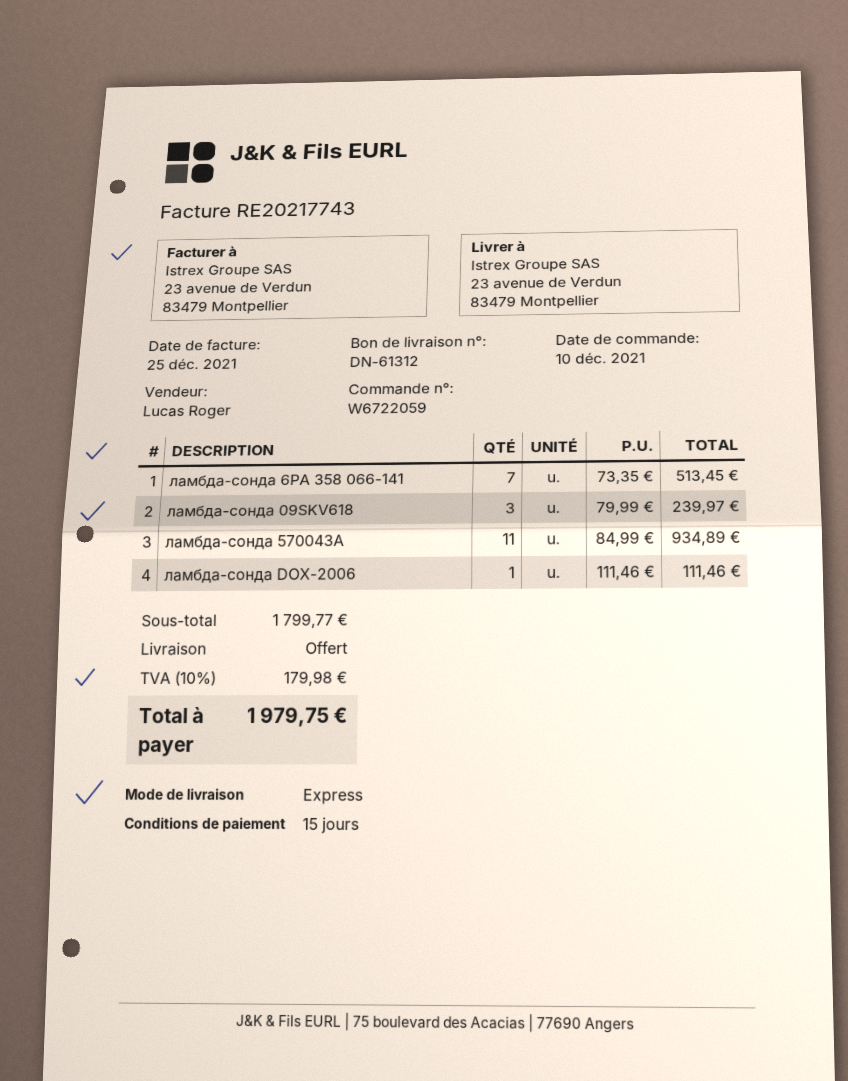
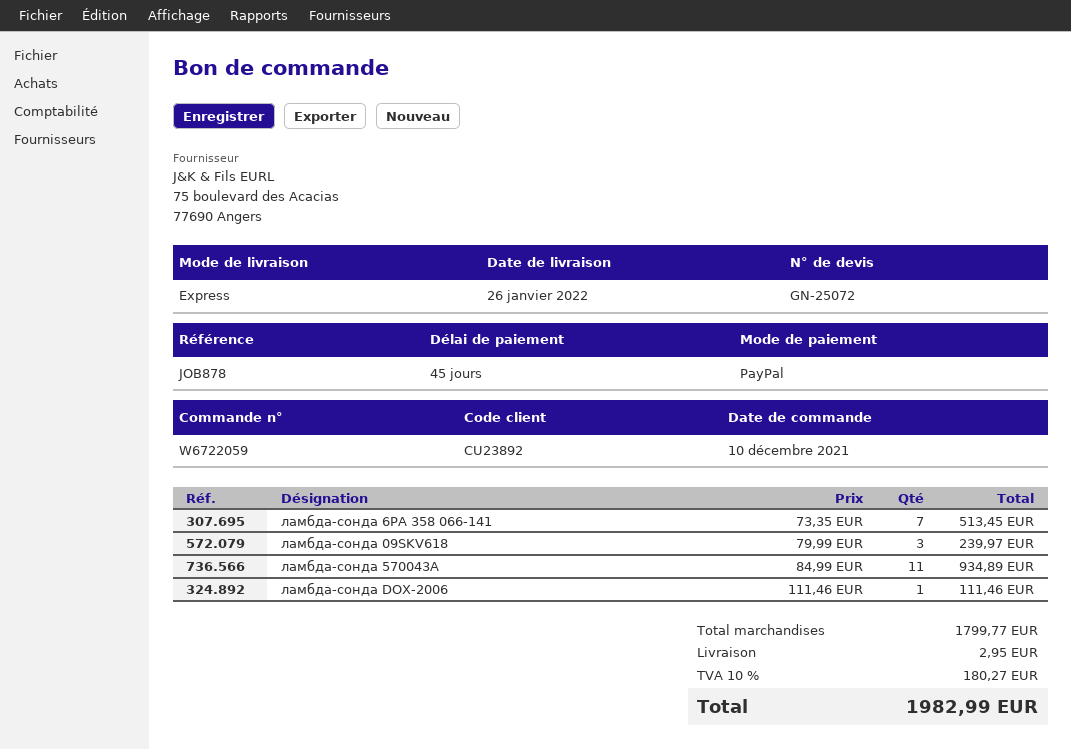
payment terms: 15 days -> 45 days
shipping: 0.00 -> 2.95
tax: 10% = 179.98 -> 10% = 180.27
total: 1979.75 -> 1982.99

